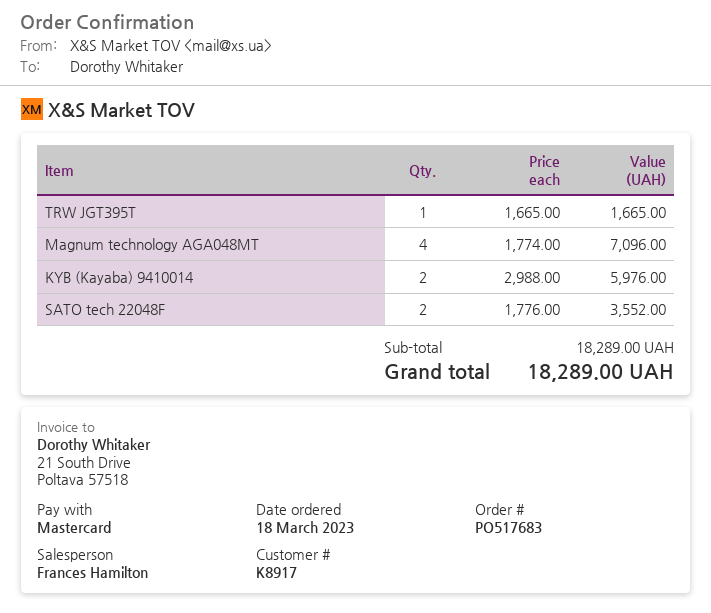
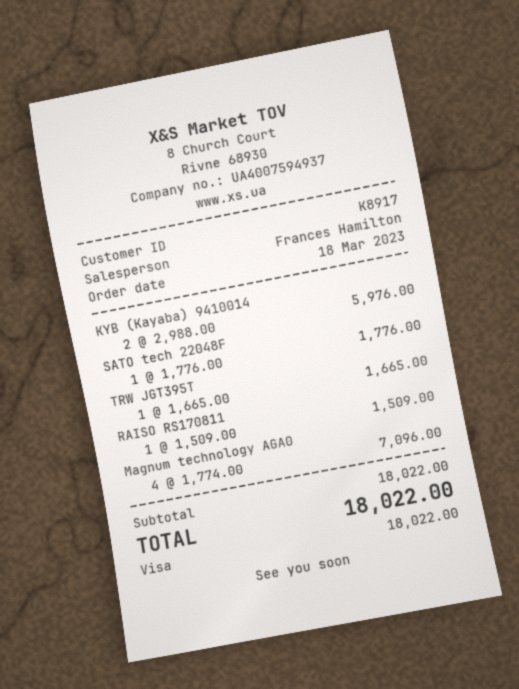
payment method: Mastercard -> Visa
SATO tech 22048F: 2 x 1776.00 = 3552.00 -> 1 x 1776.00 = 1776.00
RAISO RS170811: none -> 1 x 1509.00 = 1509.00
subtotal: 18289.00 -> 18022.00
total: 18289.00 -> 18022.00

